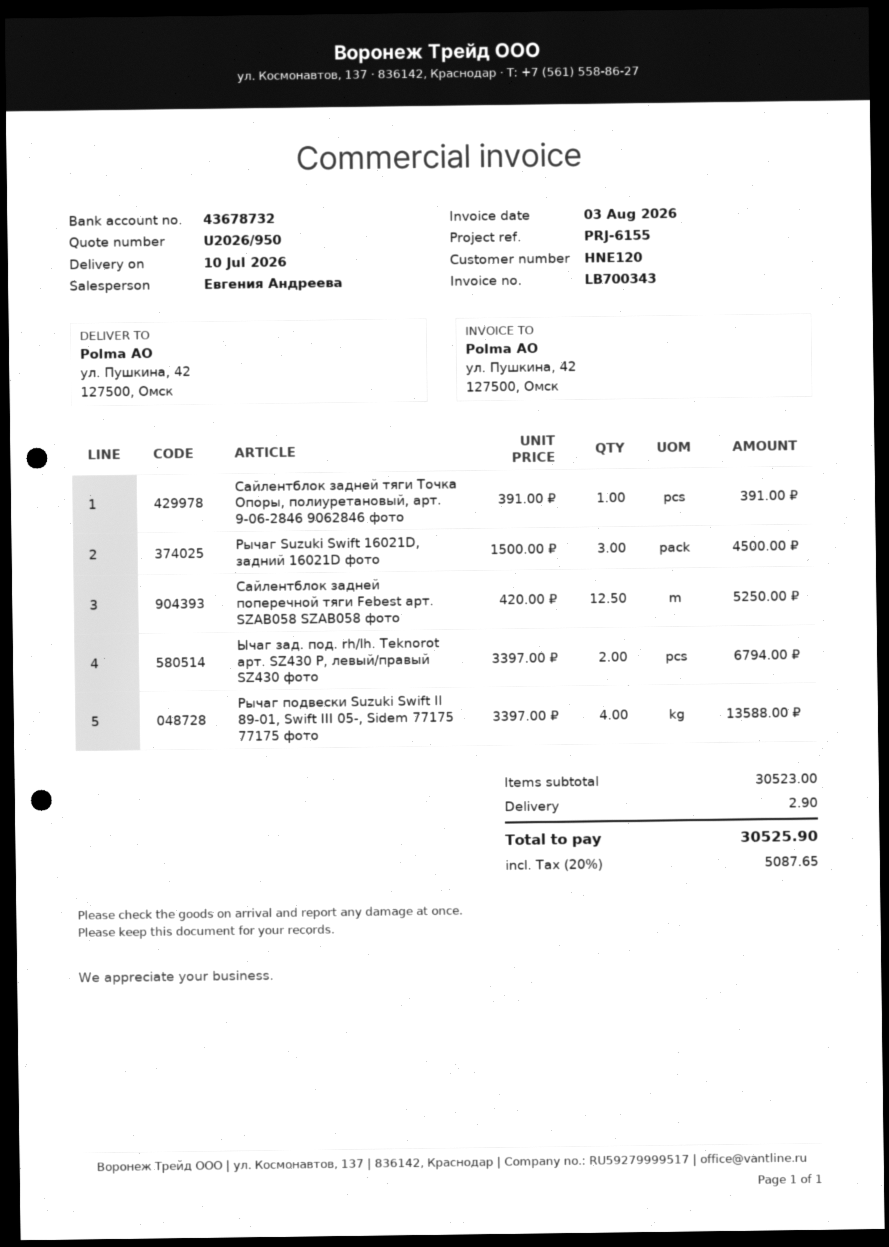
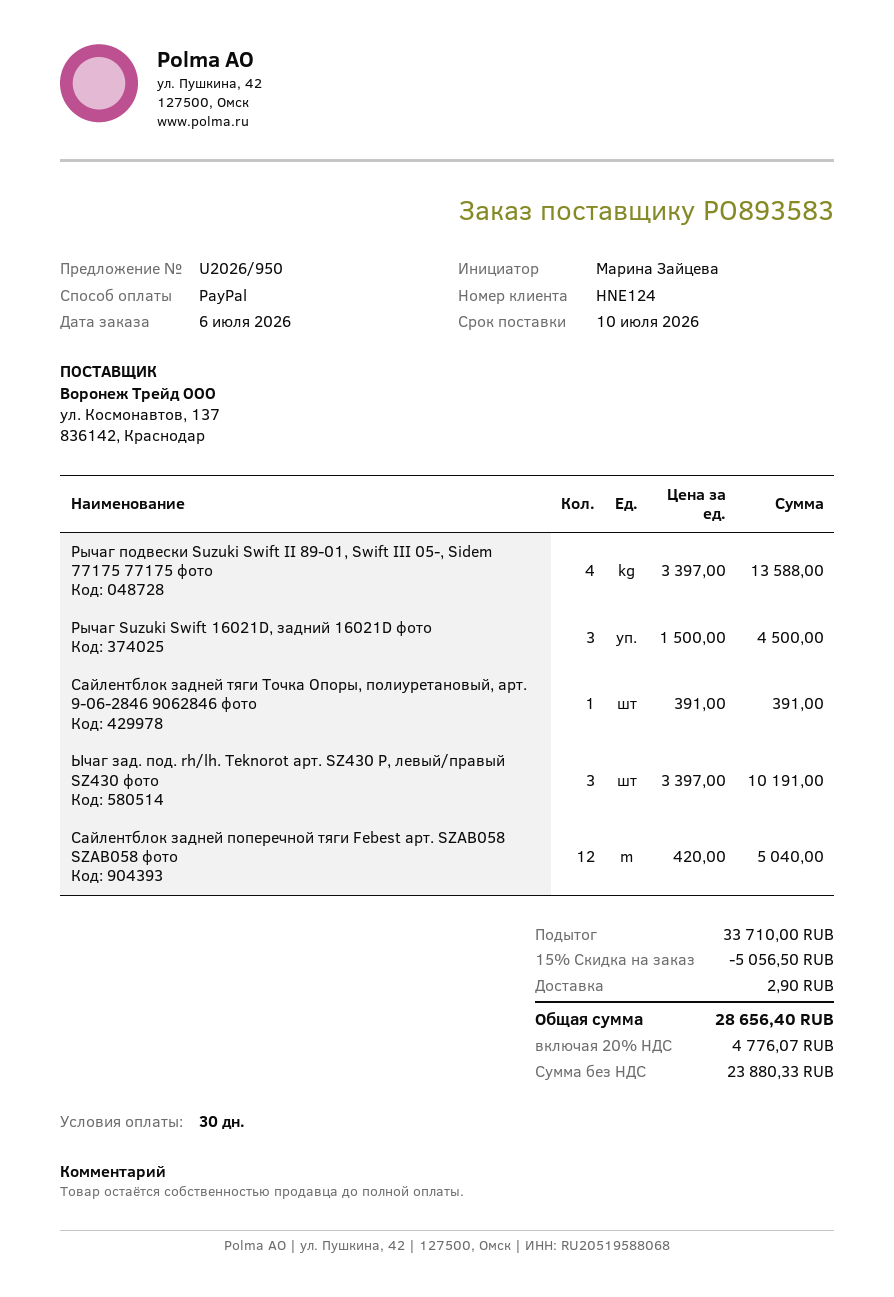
customer number: HNE120 -> HNE124
Сайлентблок задней поперечной тяги Febest арт. SZAB058 SZAB058 фото: 12.5 x 420.00 = 5250.00 -> 12 x 420.00 = 5040.00
Ычаг зад. под. rh/lh. Teknorot арт. SZ430 P, левый/правый SZ430 фото: 2 x 3397.00 = 6794.00 -> 3 x 3397.00 = 10191.00
subtotal: 30523.00 -> 33710.00
discount: none -> 15% = 5056.50
tax: 20% = 5087.65 -> 20% = 4776.07
total: 30525.90 -> 28656.40

